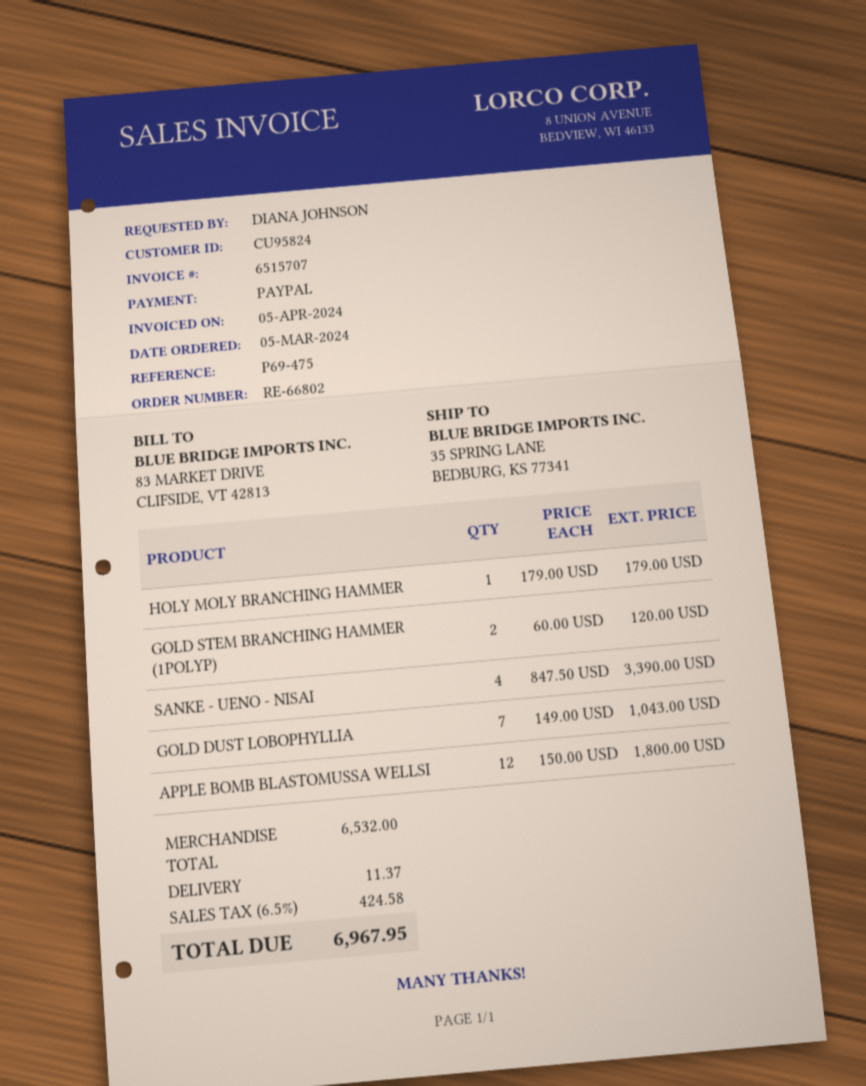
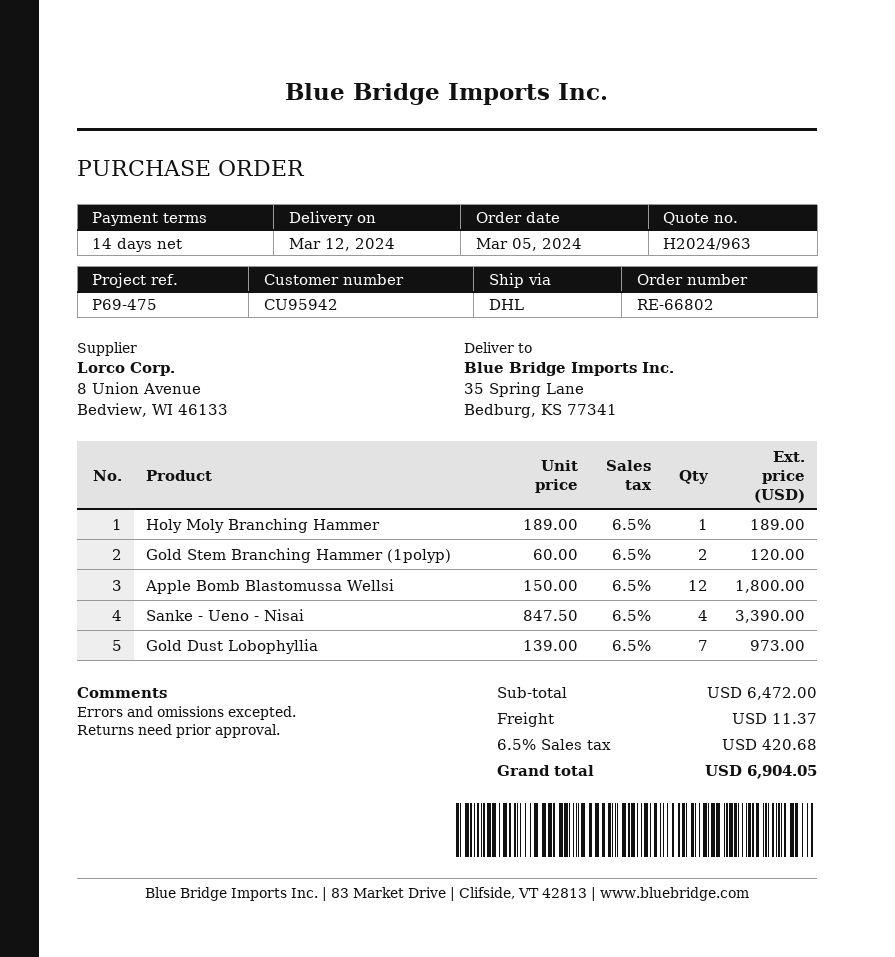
customer number: CU95824 -> CU95942
HOLY MOLY BRANCHING HAMMER: 1 x 179.00 = 179.00 -> 1 x 189.00 = 189.00
GOLD DUST LOBOPHYLLIA: 7 x 149.00 = 1043.00 -> 7 x 139.00 = 973.00
subtotal: 6532.00 -> 6472.00
tax: 6.5% = 424.58 -> 6.5% = 420.68
total: 6967.95 -> 6904.05

